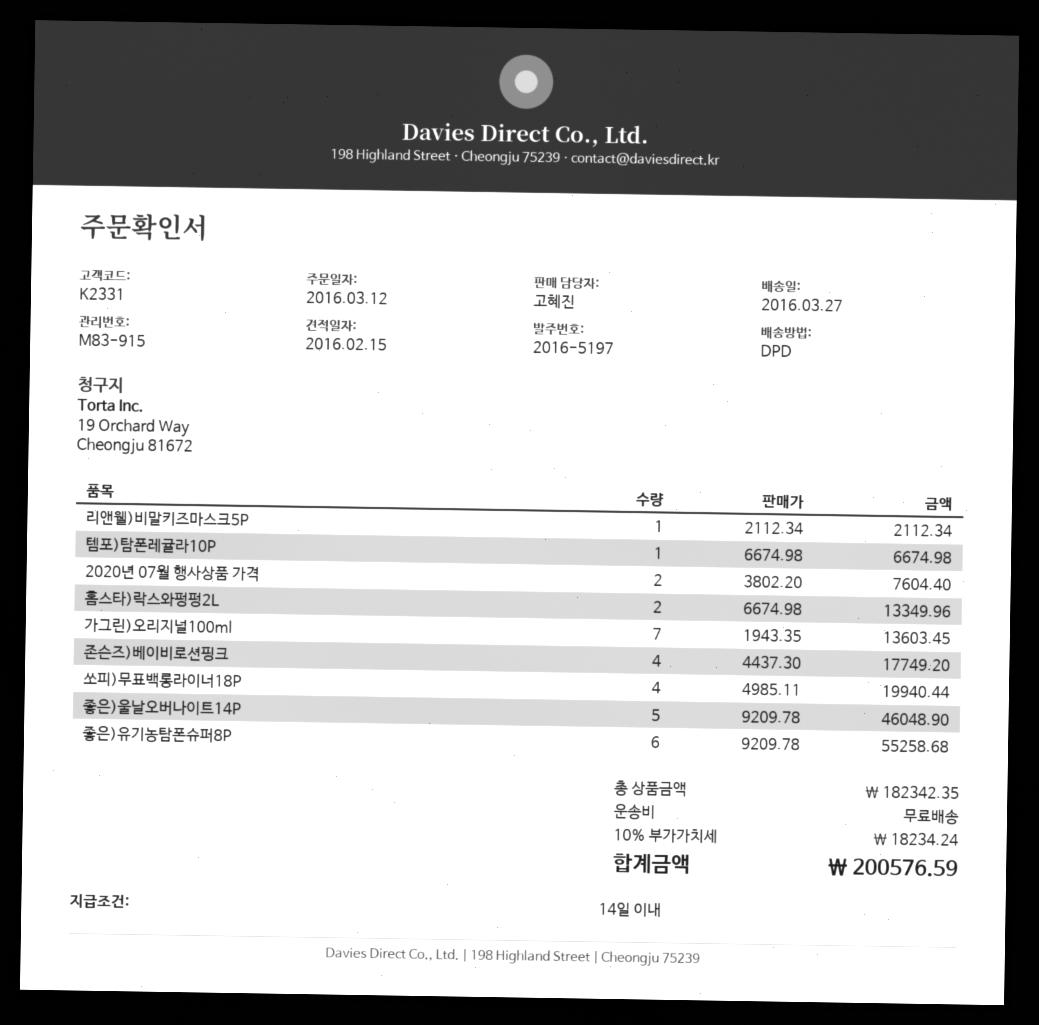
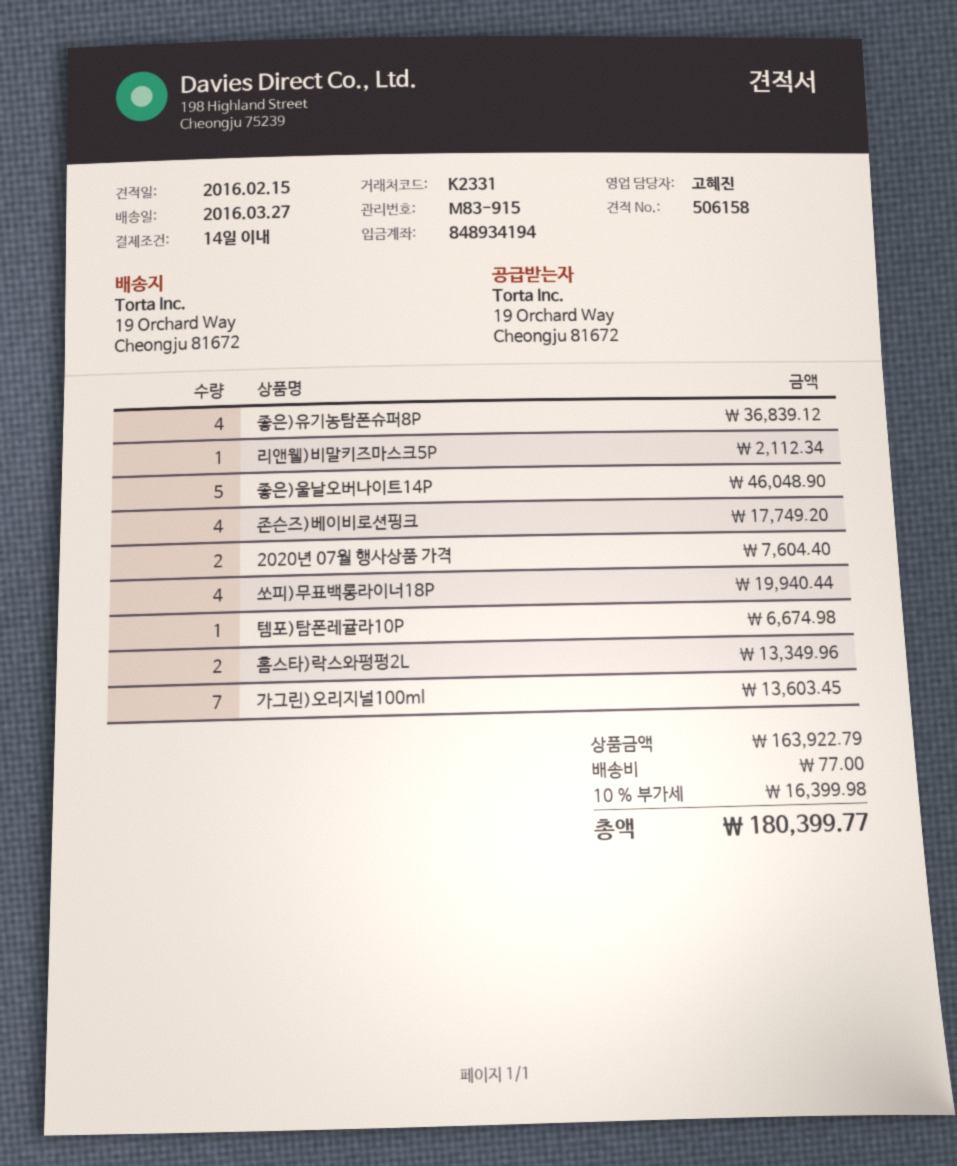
좋은)유기농탐폰슈퍼8P: 6 for 55258.68 -> 4 for 36839.12
subtotal: 182342.35 -> 163922.79
shipping: 0.00 -> 77.00
tax: 10% = 18234.24 -> 10% = 16399.98
total: 200576.59 -> 180399.77

